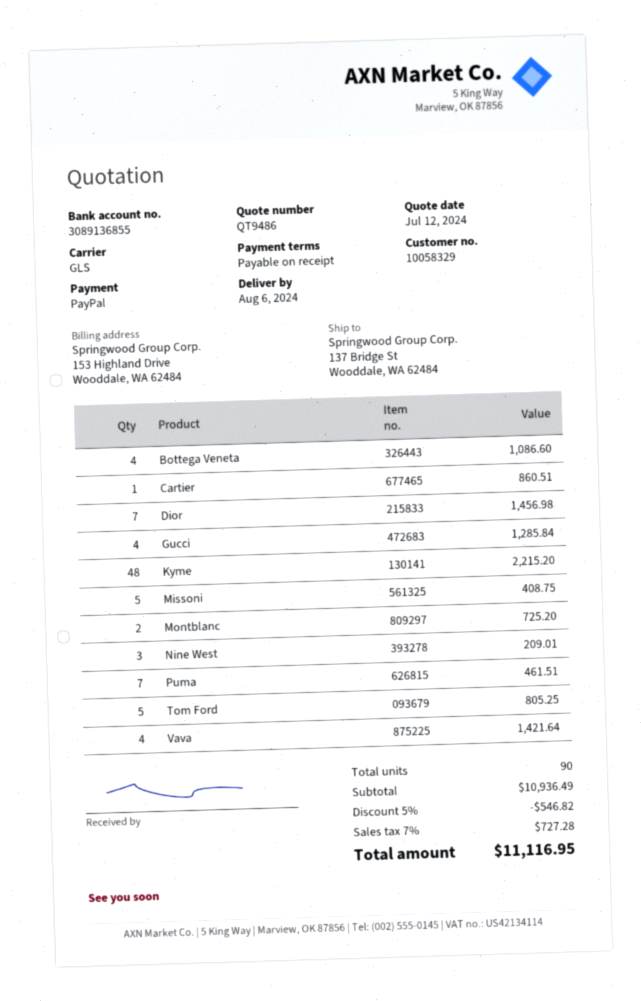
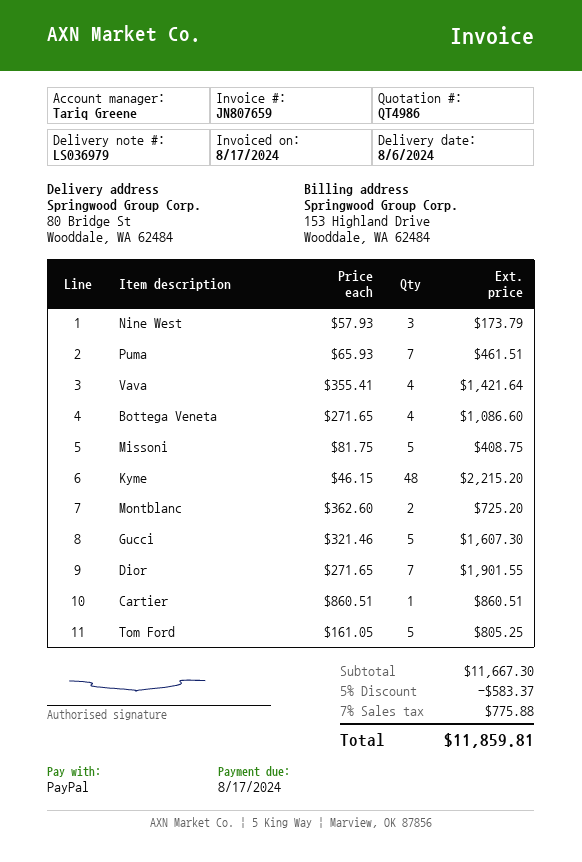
quote number: QT9486 -> QT4986
ship to: 137 Bridge St, Wooddale, WA 62484 -> 80 Bridge St, Wooddale, WA 62484
Dior: 7 for 1456.98 -> 7 for 1901.55
Gucci: 4 for 1285.84 -> 5 for 1607.30
Nine West: 3 for 209.01 -> 3 for 173.79
subtotal: 10936.49 -> 11667.30
discount: 5% = 546.82 -> 5% = 583.37
tax: 7% = 727.28 -> 7% = 775.88
total: 11116.95 -> 11859.81

